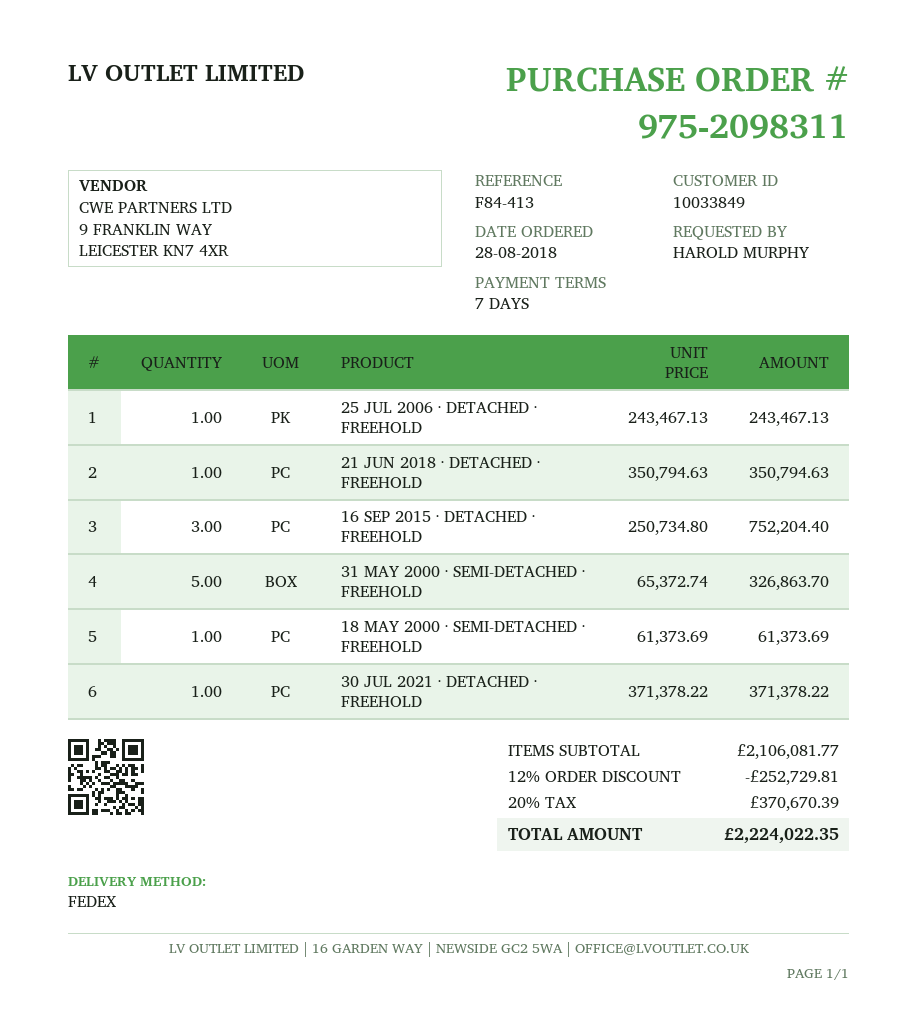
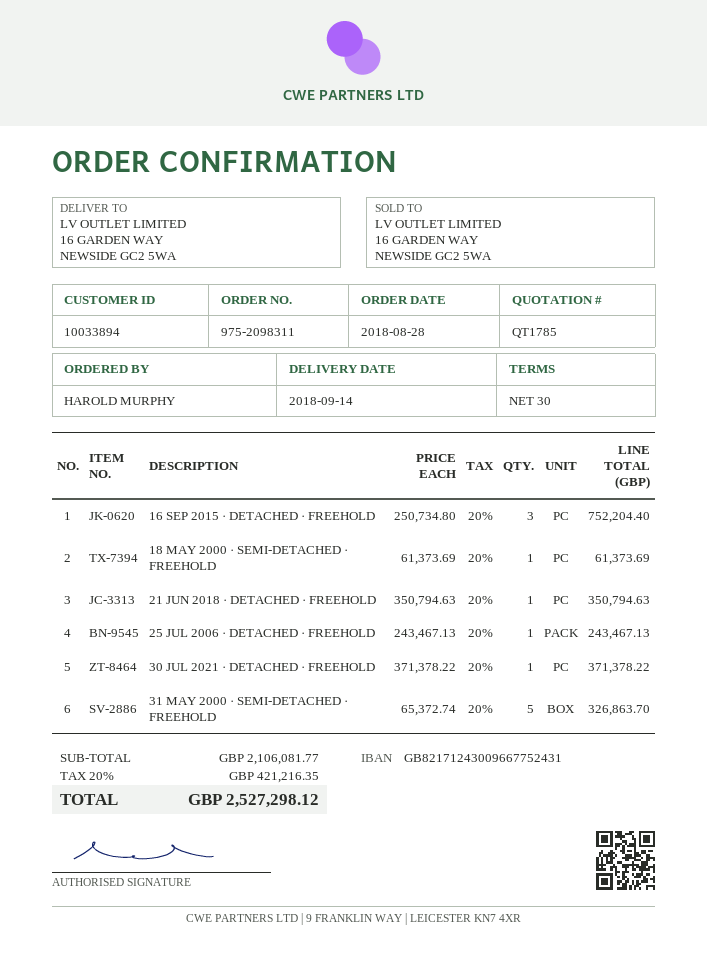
payment terms: 7 days -> 30 days
customer number: 10033849 -> 10033894
discount: 12% = 252729.81 -> none
tax: 20% = 370670.39 -> 20% = 421216.35
total: 2224022.35 -> 2527298.12

